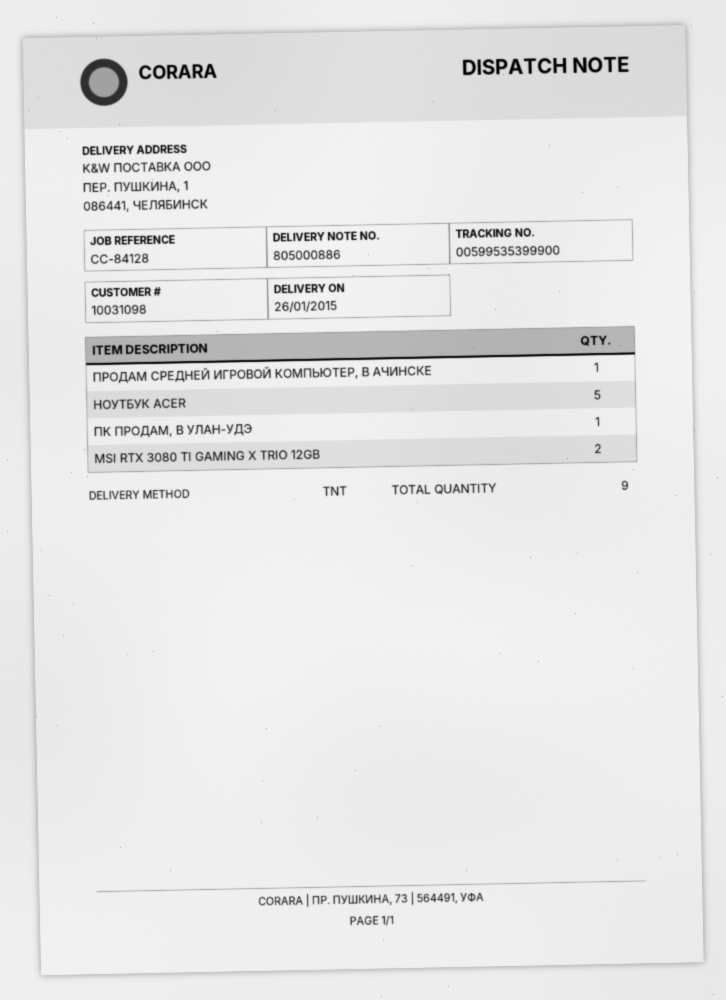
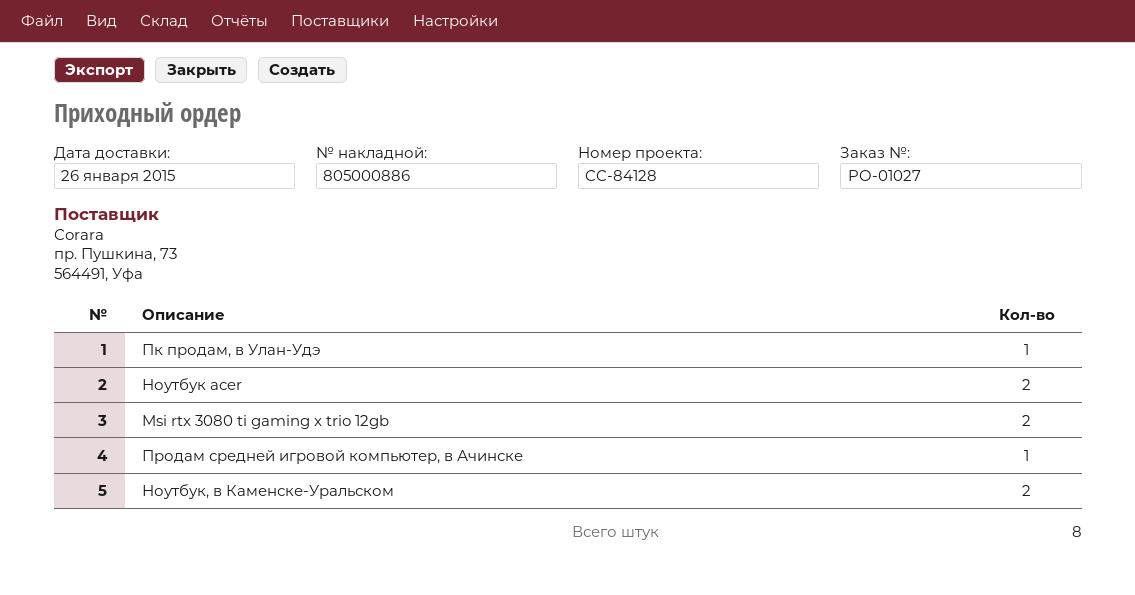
НОУТБУК ACER: 5 -> 2
Ноутбук, в Каменске-Уральском: none -> 2
total quantity: 9 -> 8

